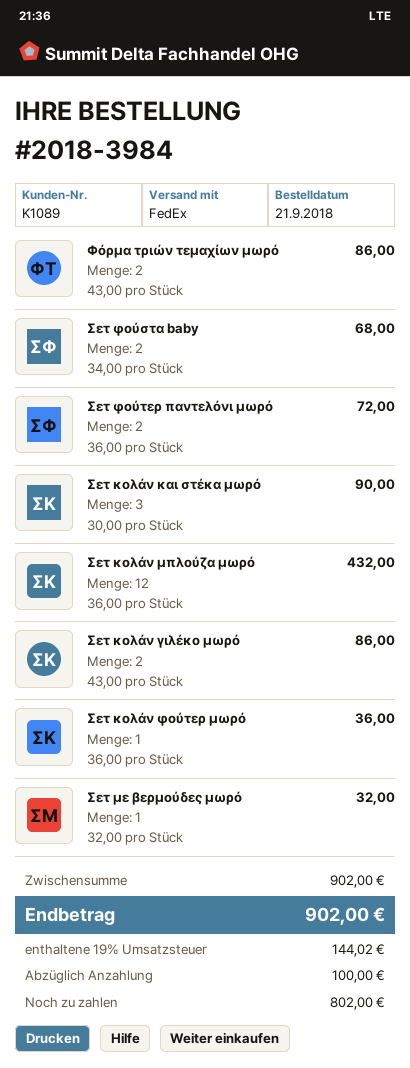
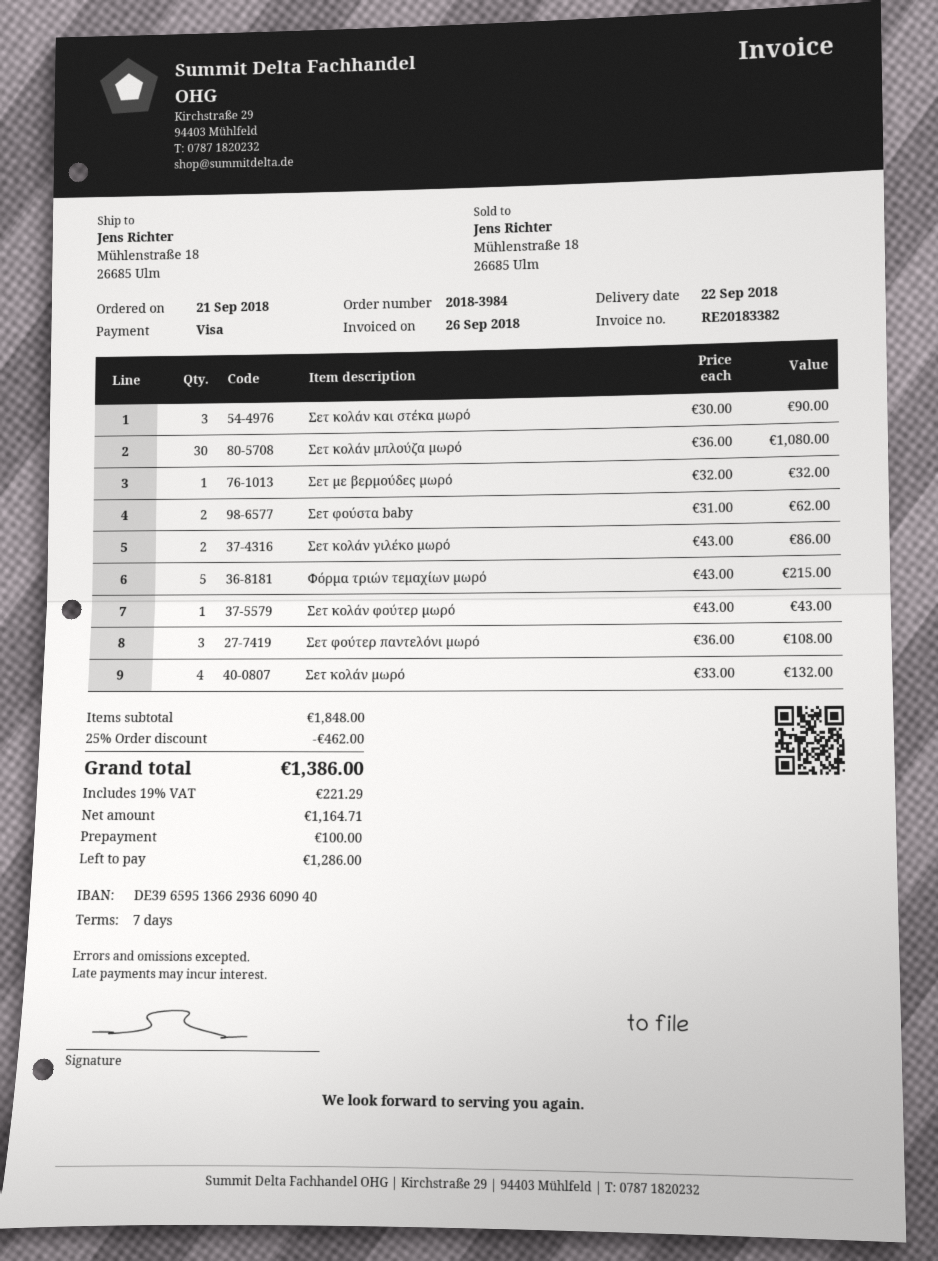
Φόρμα τριών τεμαχίων μωρό: 2 x 43.00 = 86.00 -> 5 x 43.00 = 215.00
Σετ φούστα baby: 2 x 34.00 = 68.00 -> 2 x 31.00 = 62.00
Σετ φούτερ παντελόνι μωρό: 2 x 36.00 = 72.00 -> 3 x 36.00 = 108.00
Σετ κολάν μπλούζα μωρό: 12 x 36.00 = 432.00 -> 30 x 36.00 = 1080.00
Σετ κολάν φούτερ μωρό: 1 x 36.00 = 36.00 -> 1 x 43.00 = 43.00
Σετ κολάν μωρό: none -> 4 x 33.00 = 132.00
subtotal: 902.00 -> 1848.00
discount: none -> 25% = 462.00
tax: 19% = 144.02 -> 19% = 221.29
total: 902.00 -> 1386.00
balance: 802.00 -> 1286.00

